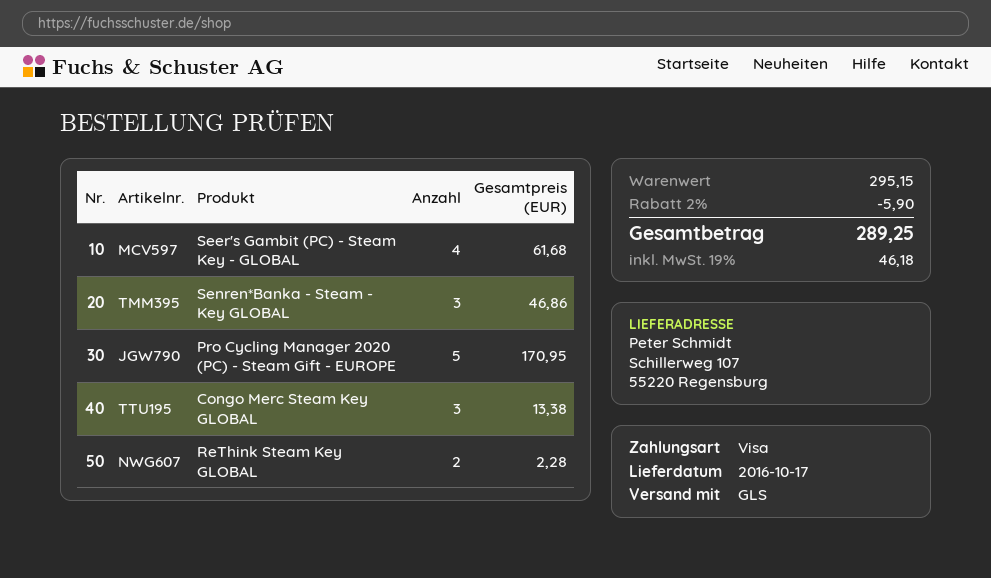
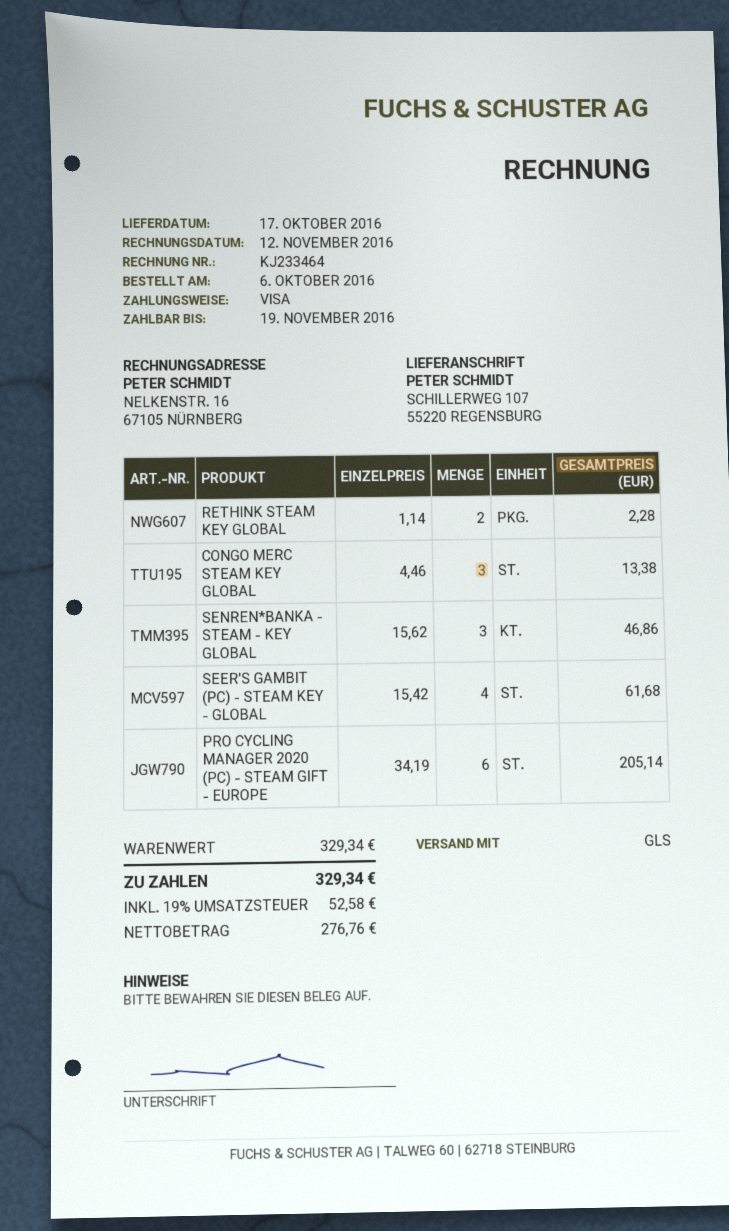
Pro Cycling Manager 2020 (PC) - Steam Gift - EUROPE: 5 for 170.95 -> 6 for 205.14
subtotal: 295.15 -> 329.34
discount: 2% = 5.90 -> none
tax: 19% = 46.18 -> 19% = 52.58
total: 289.25 -> 329.34

